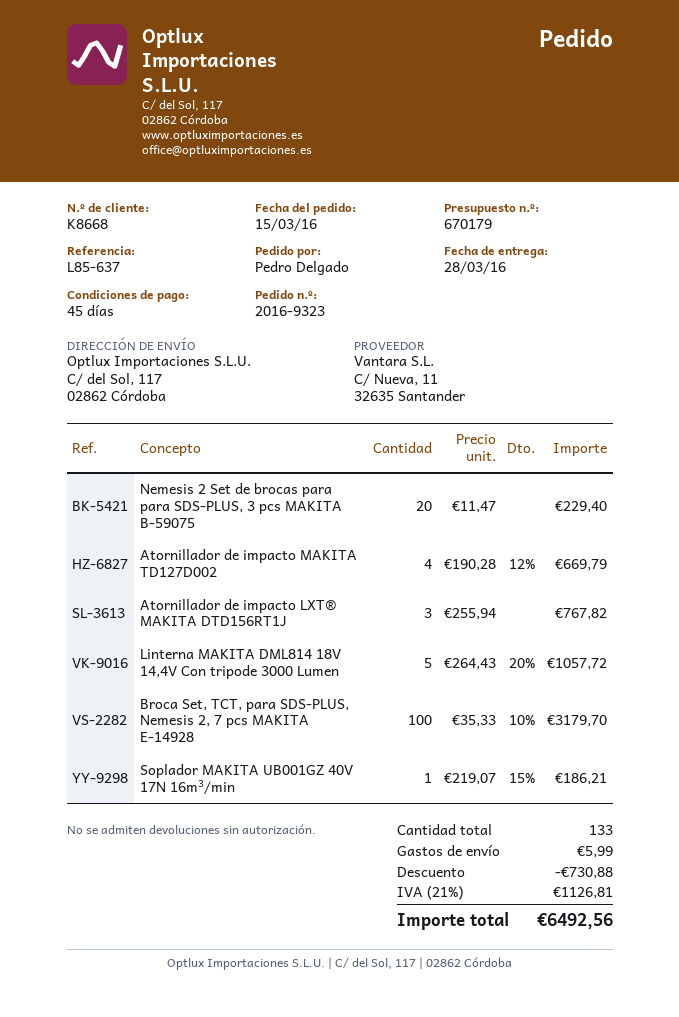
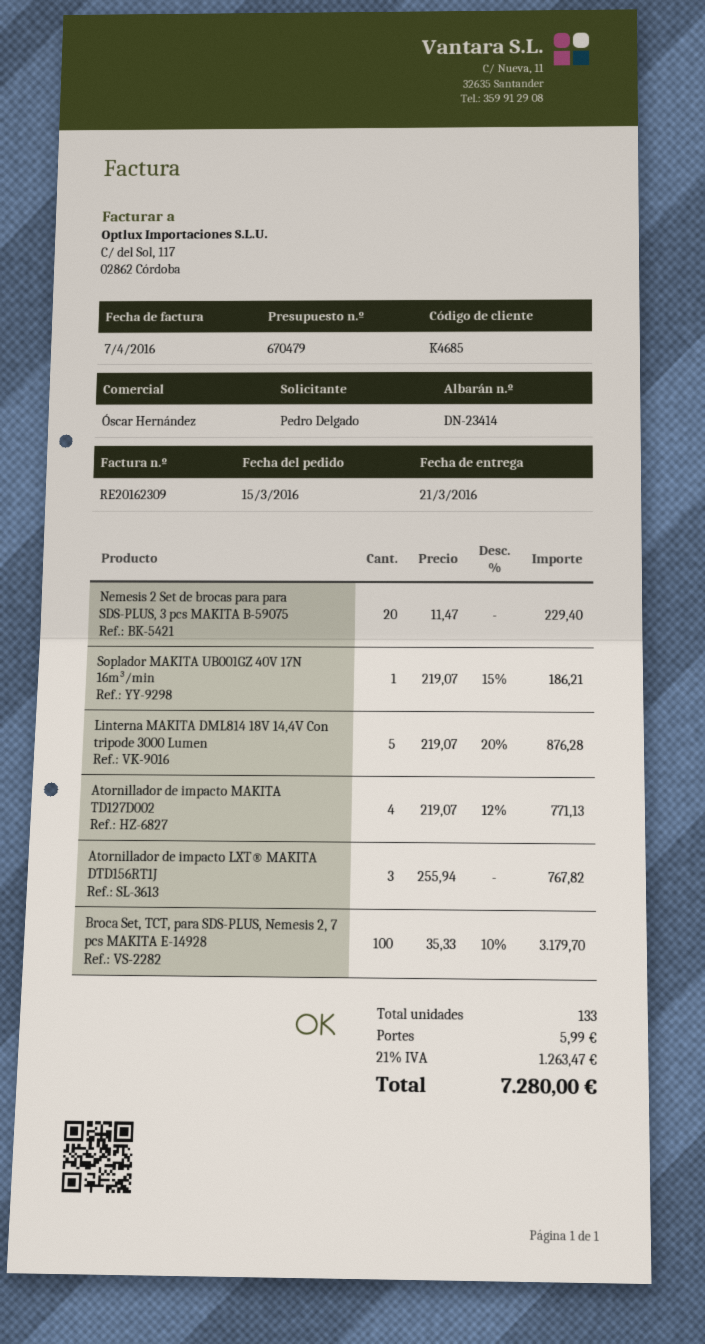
quote number: 670179 -> 670479
delivery date: 2016-03-28 -> 2016-03-21
customer number: K8668 -> K4685
Atornillador de impacto MAKITA TD127D002: 4 x 190.28 - 12% = 669.79 -> 4 x 219.07 - 12% = 771.13
Linterna MAKITA DML814 18V 14,4V Con tripode 3000 Lumen: 5 x 264.43 - 20% = 1057.72 -> 5 x 219.07 - 20% = 876.28
discount: 730.88 -> none
tax: 21% = 1126.81 -> 21% = 1263.47
total: 6492.56 -> 7280.00

